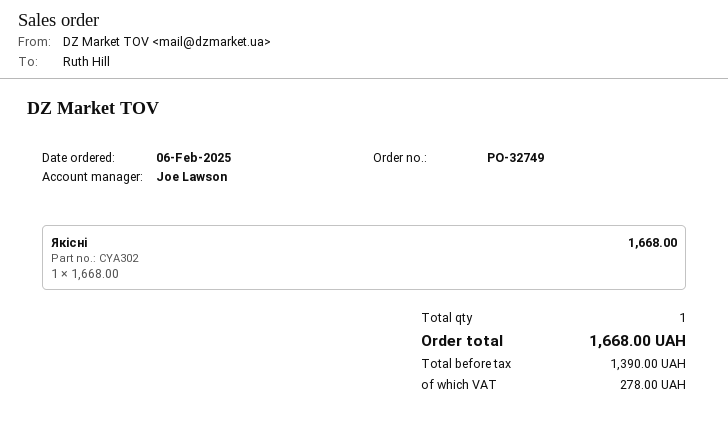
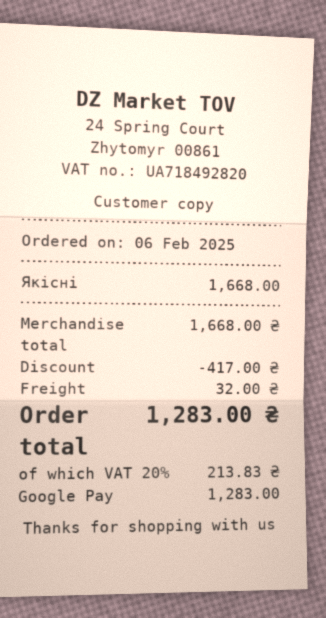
discount: none -> 417.00
shipping: none -> 32.00
tax: 278.00 -> 213.83
total: 1668.00 -> 1283.00

